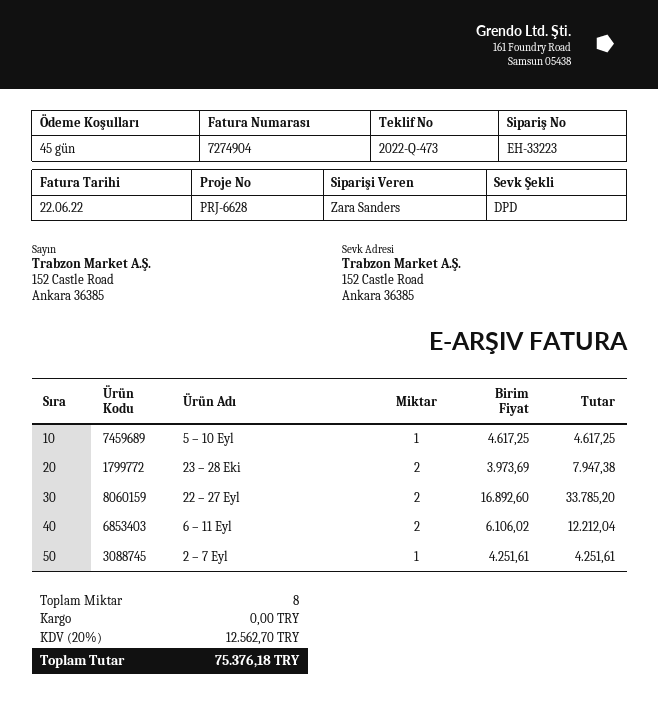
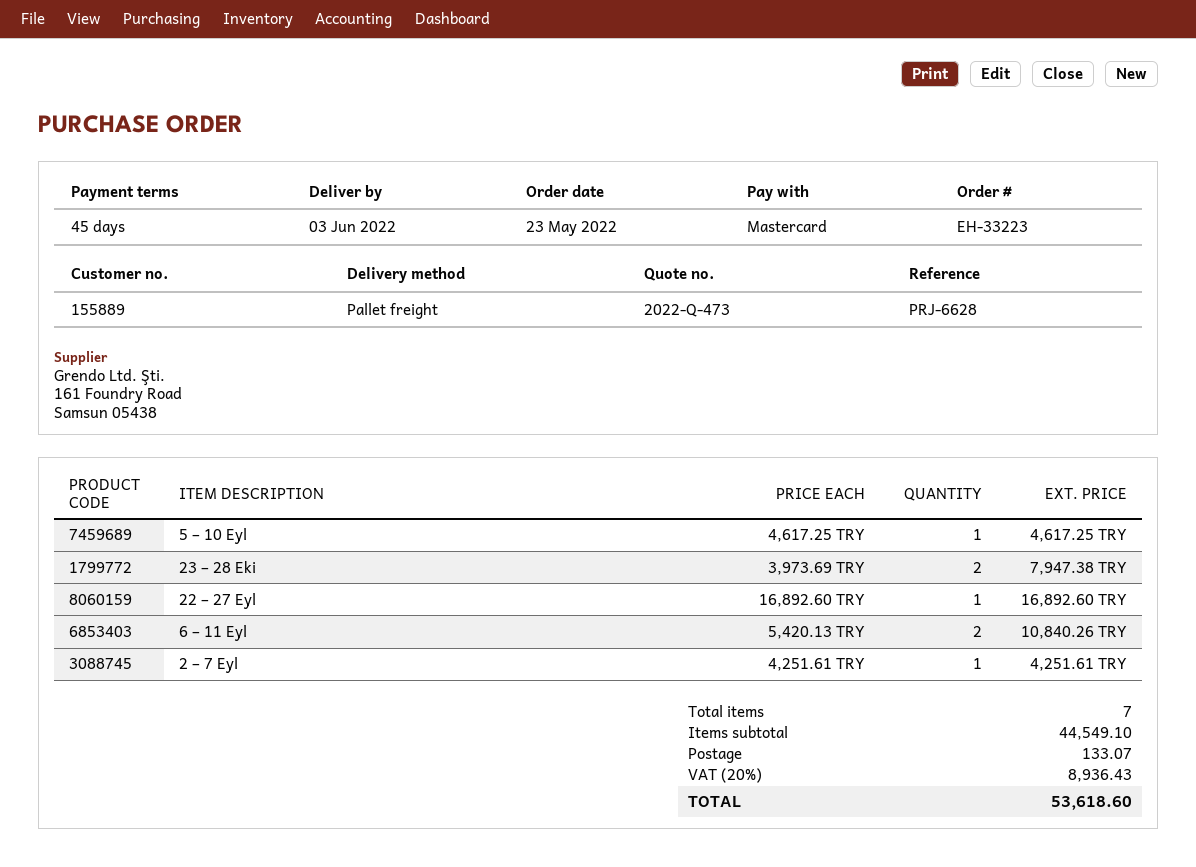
shipping method: DPD -> pallet freight
22 – 27 Eyl: 2 x 16892.60 = 33785.20 -> 1 x 16892.60 = 16892.60
6 – 11 Eyl: 2 x 6106.02 = 12212.04 -> 2 x 5420.13 = 10840.26
total quantity: 8 -> 7
shipping: 0.00 -> 133.07
tax: 20% = 12562.70 -> 20% = 8936.43
total: 75376.18 -> 53618.60

